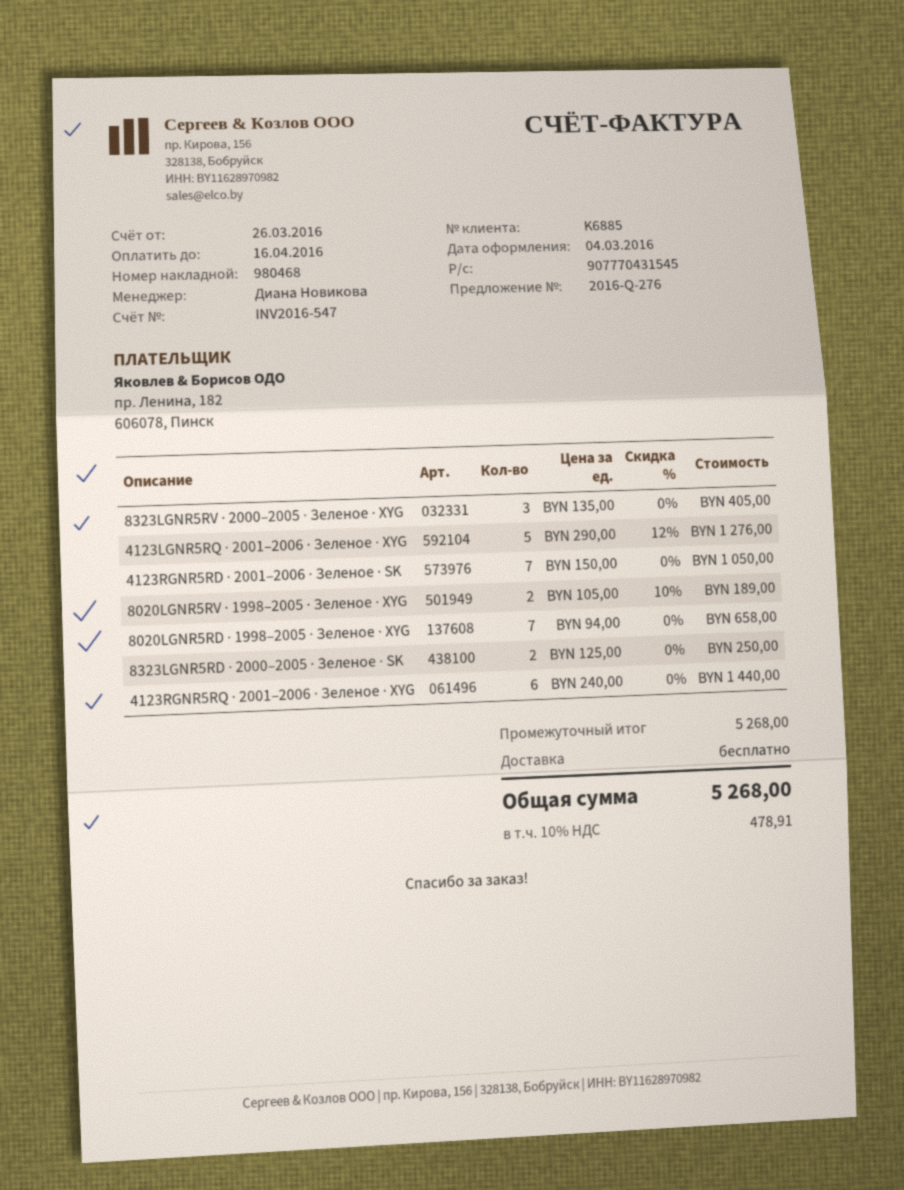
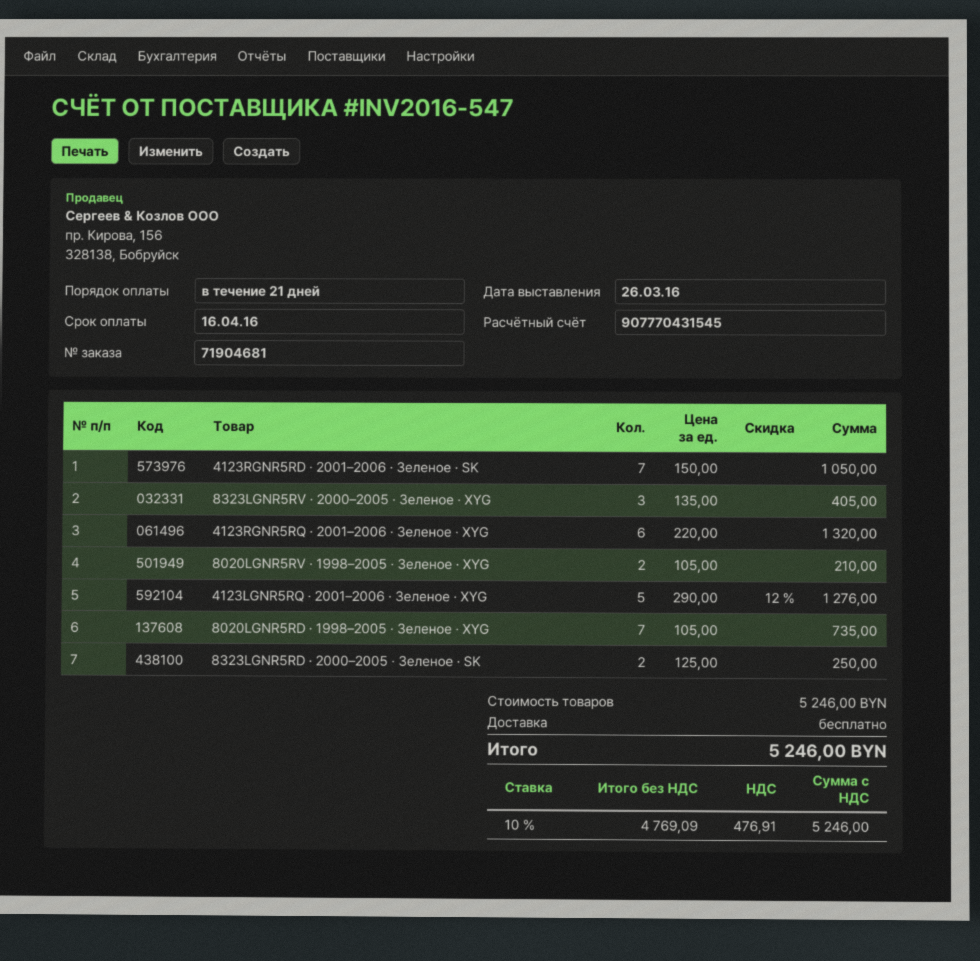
8020LGNR5RV · 1998–2005 · Зеленое · XYG: 2 x 105.00 - 10% = 189.00 -> 2 x 105.00 = 210.00
8020LGNR5RD · 1998–2005 · Зеленое · XYG: 7 x 94.00 = 658.00 -> 7 x 105.00 = 735.00
4123RGNR5RQ · 2001–2006 · Зеленое · XYG: 6 x 240.00 = 1440.00 -> 6 x 220.00 = 1320.00
subtotal: 5268.00 -> 5246.00
tax: 10% = 478.91 -> 10% = 476.91
total: 5268.00 -> 5246.00

